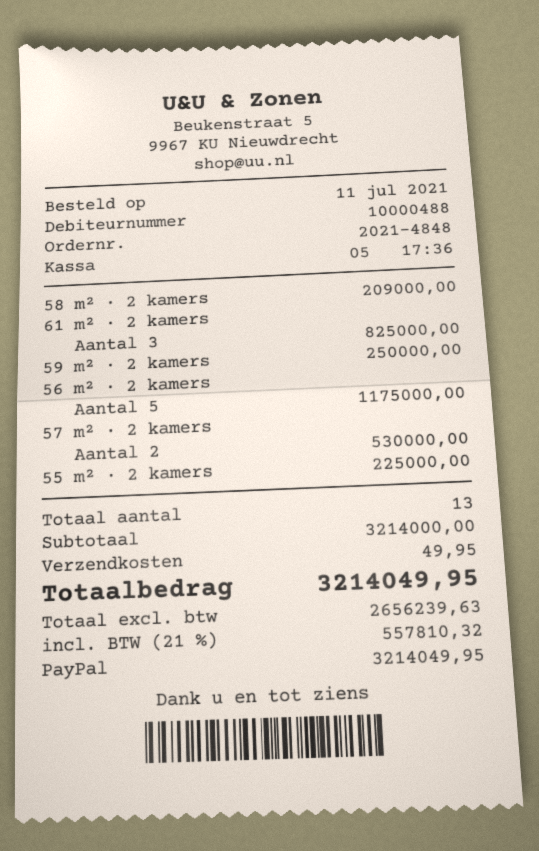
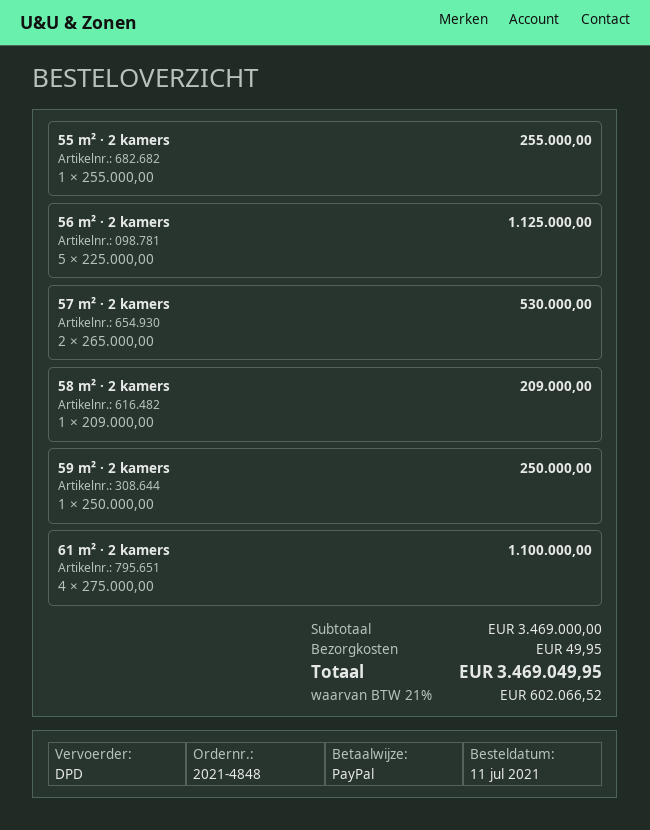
61 m² · 2 kamers: 3 for 825000.00 -> 4 for 1100000.00
56 m² · 2 kamers: 5 for 1175000.00 -> 5 for 1125000.00
55 m² · 2 kamers: 1 for 225000.00 -> 1 for 255000.00
subtotal: 3214000.00 -> 3469000.00
tax: 21% = 557810.32 -> 21% = 602066.52
total: 3214049.95 -> 3469049.95

